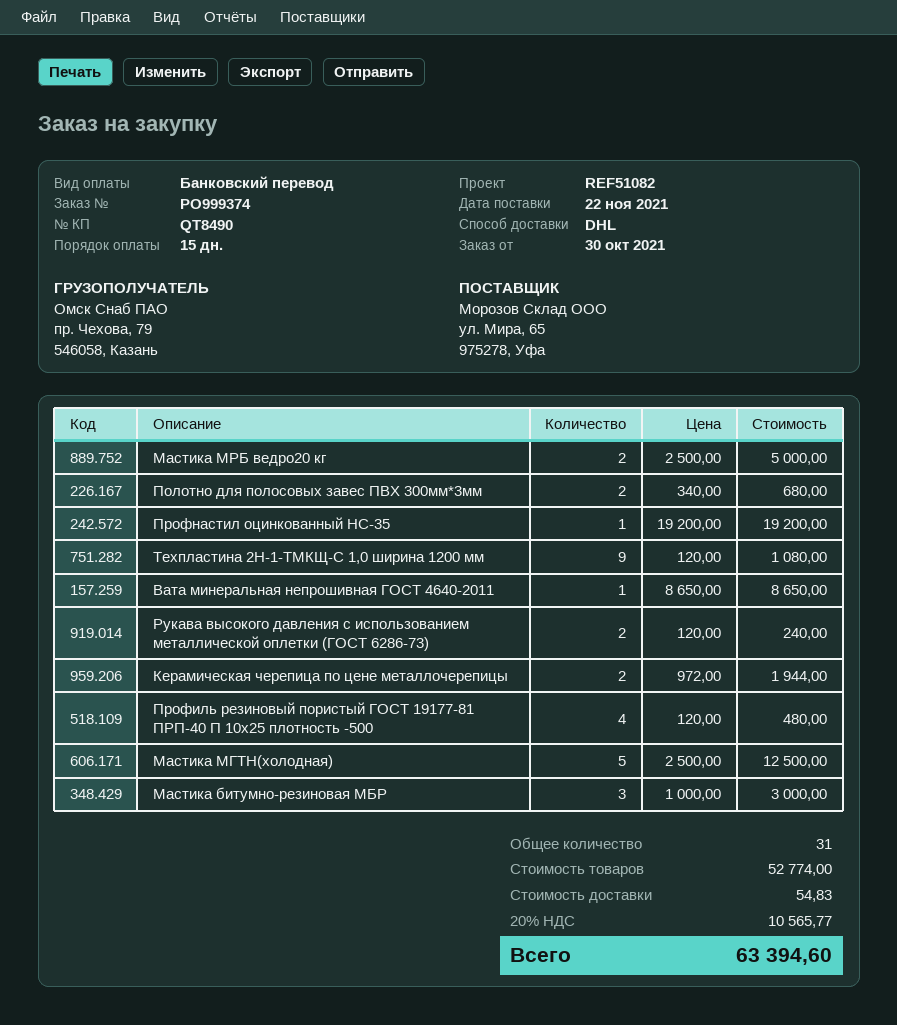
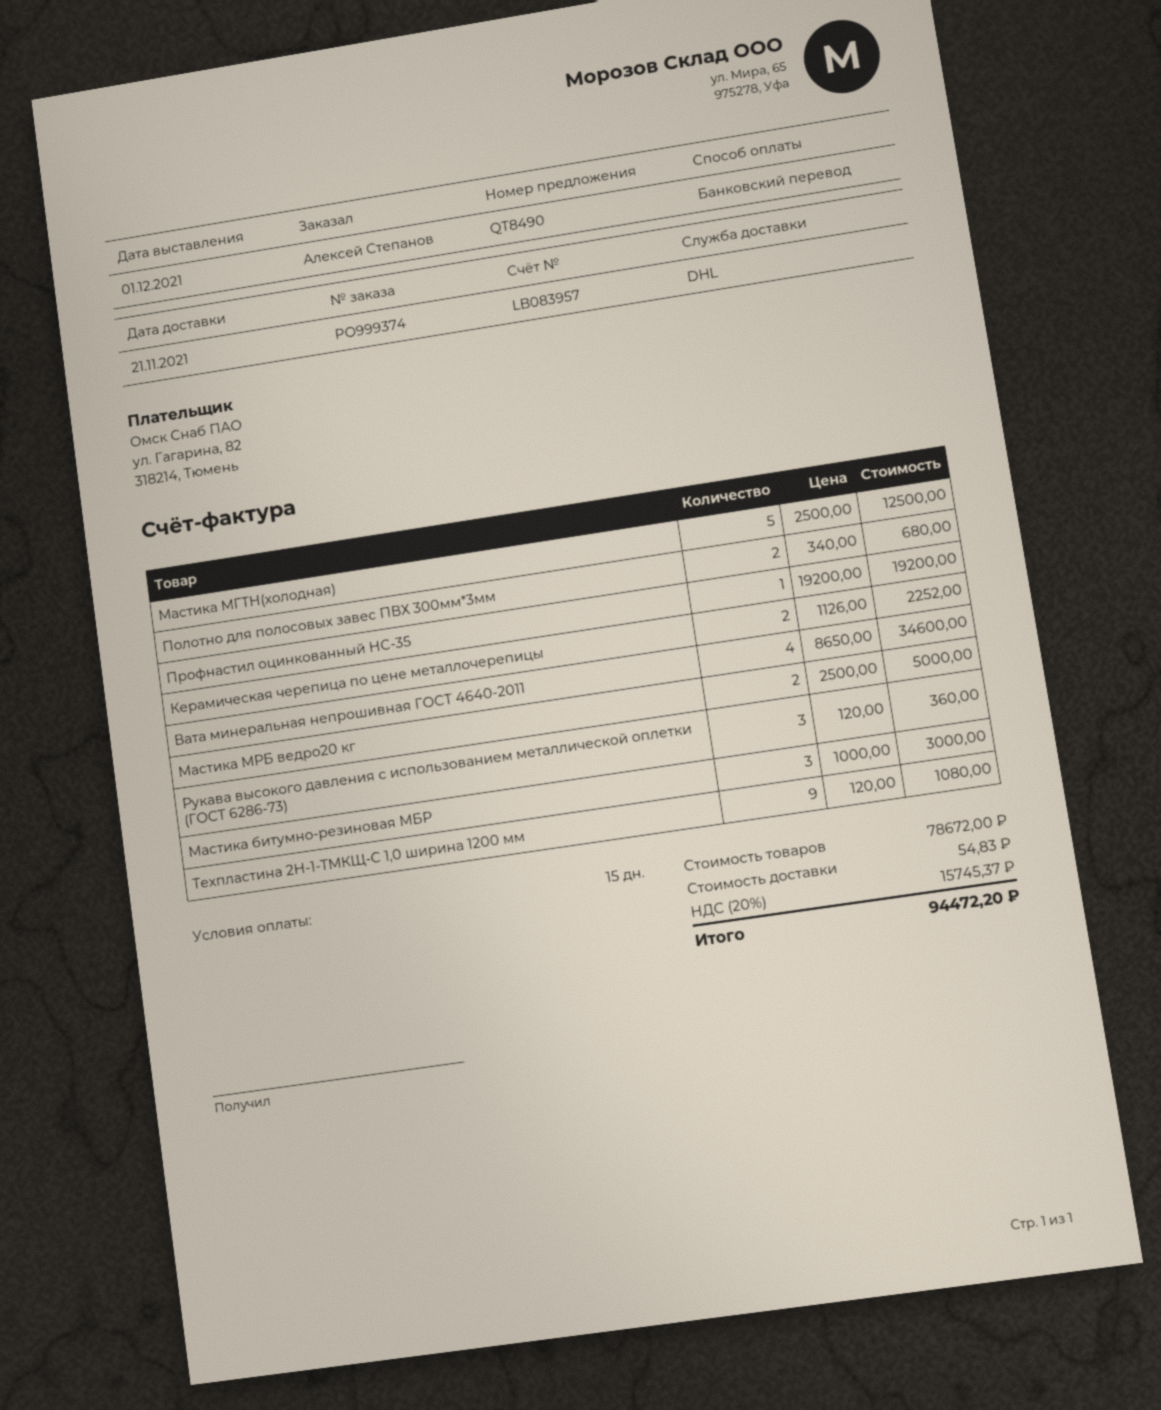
delivery date: 2021-11-22 -> 2021-11-21
Вата минеральная непрошивная ГОСТ 4640-2011: 1 x 8650.00 = 8650.00 -> 4 x 8650.00 = 34600.00
Рукава высокого давления с использованием металлической оплетки (ГОСТ 6286-73): 2 x 120.00 = 240.00 -> 3 x 120.00 = 360.00
Керамическая черепица по цене металлочерепицы: 2 x 972.00 = 1944.00 -> 2 x 1126.00 = 2252.00
Профиль резиновый пористый ГОСТ 19177-81 ПРП-40 П 10х25 плотность -500: 4 x 120.00 = 480.00 -> none
subtotal: 52774.00 -> 78672.00
tax: 20% = 10565.77 -> 20% = 15745.37
total: 63394.60 -> 94472.20

